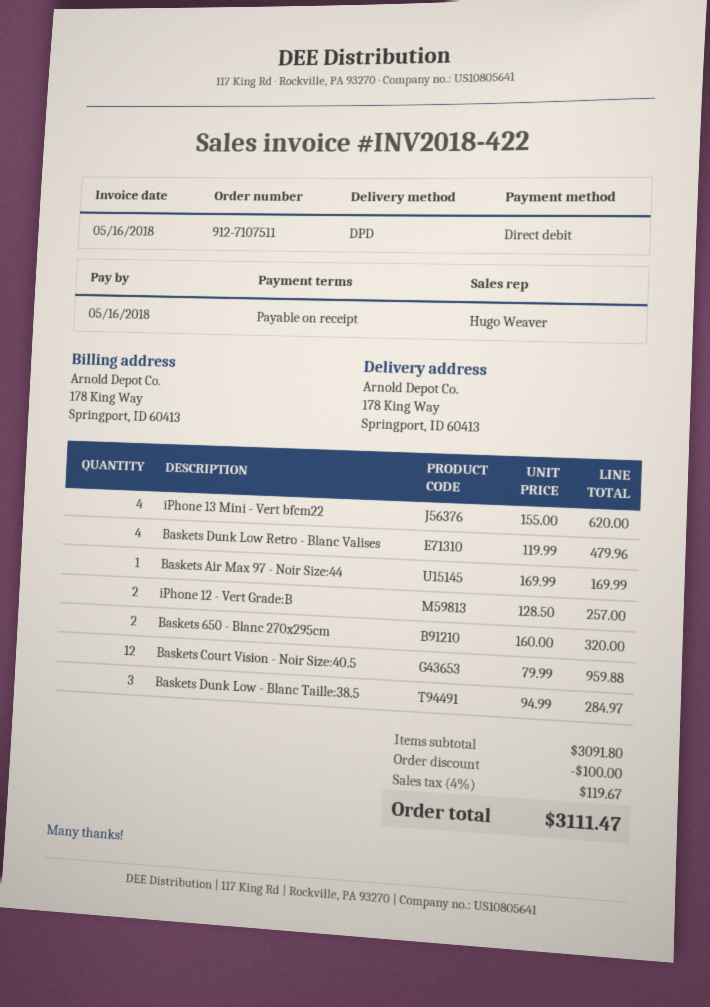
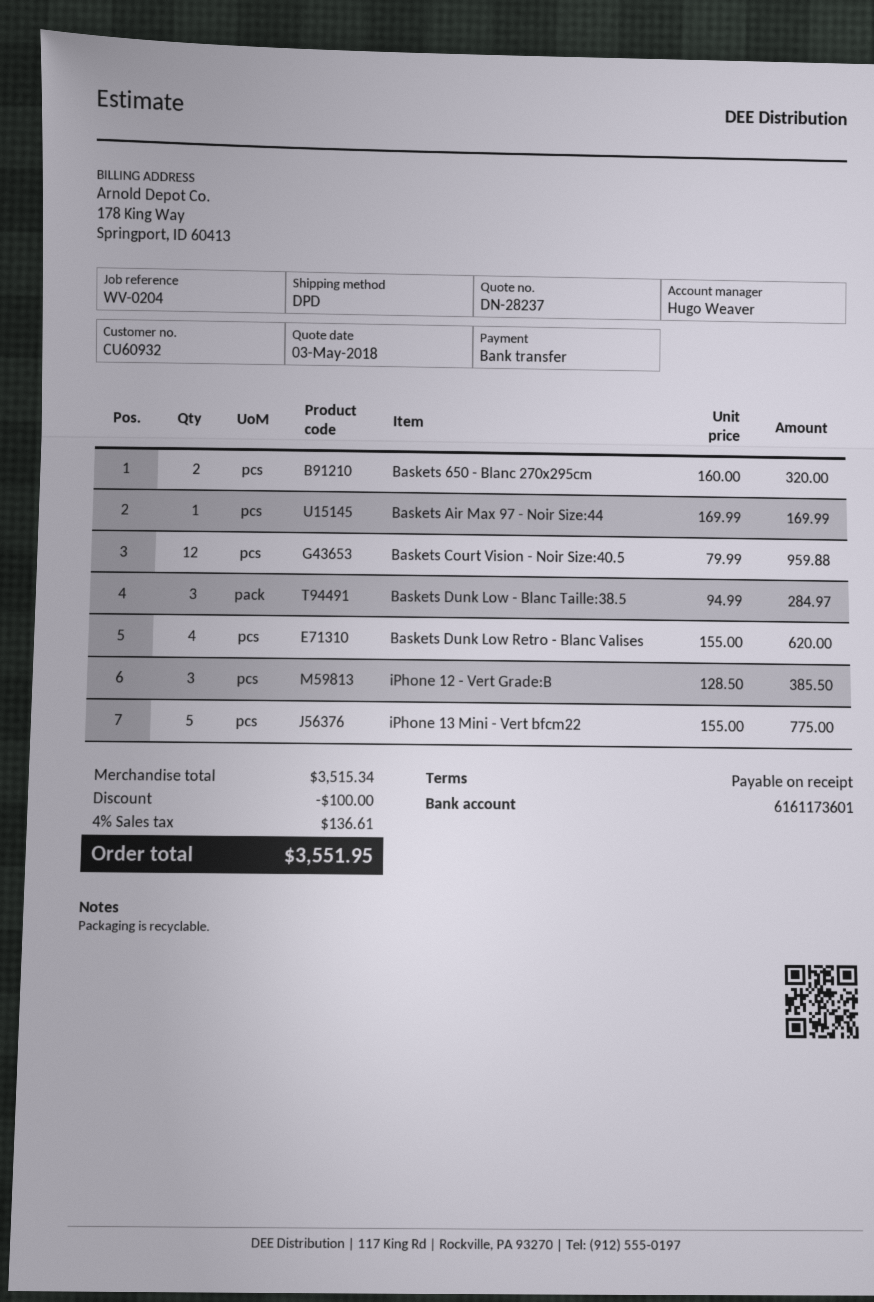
payment method: direct debit -> bank transfer
iPhone 13 Mini - Vert bfcm22: 4 x 155.00 = 620.00 -> 5 x 155.00 = 775.00
Baskets Dunk Low Retro - Blanc Valises: 4 x 119.99 = 479.96 -> 4 x 155.00 = 620.00
iPhone 12 - Vert Grade:B: 2 x 128.50 = 257.00 -> 3 x 128.50 = 385.50
subtotal: 3091.80 -> 3515.34
tax: 4% = 119.67 -> 4% = 136.61
total: 3111.47 -> 3551.95

